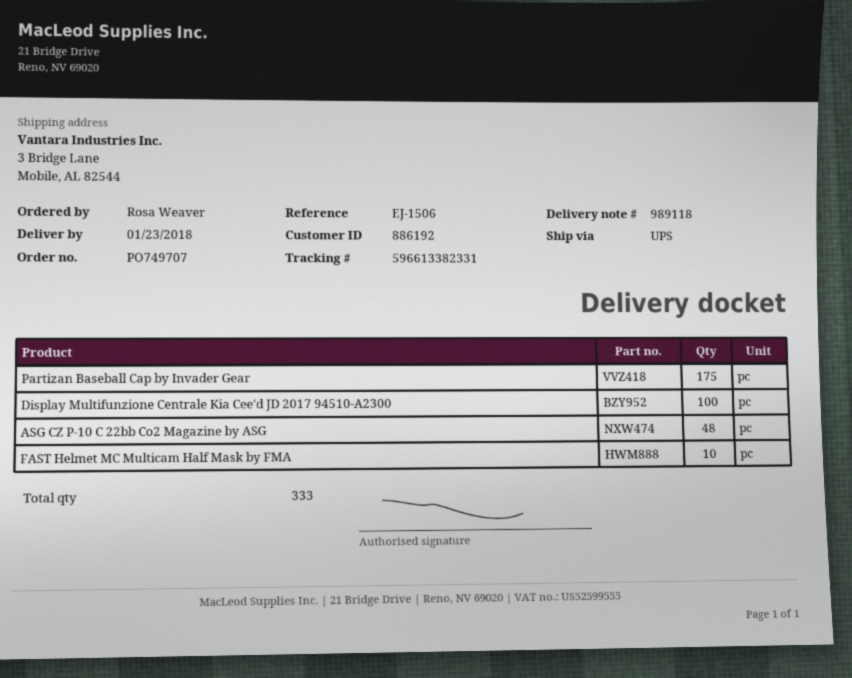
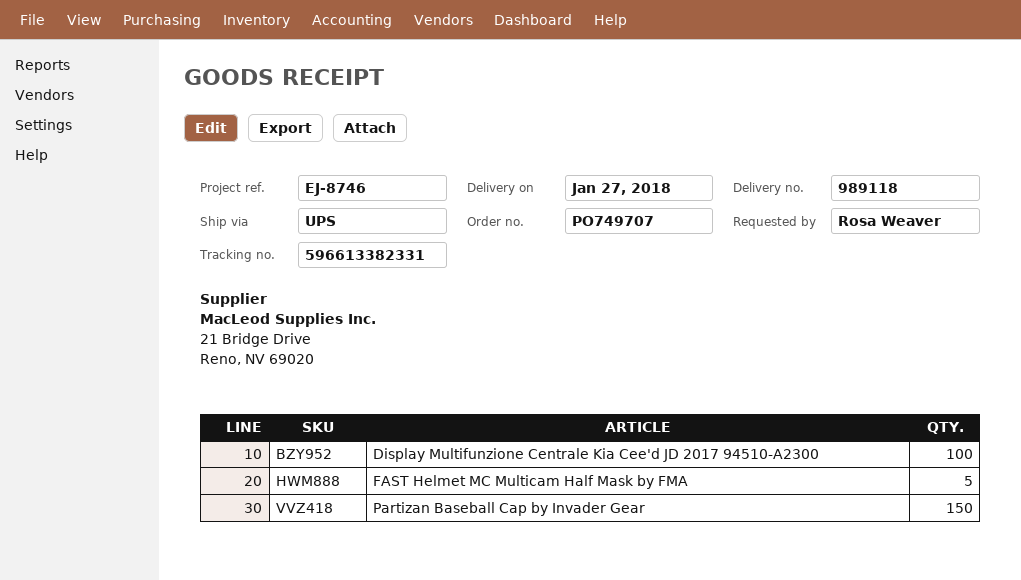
delivery date: 2018-01-23 -> 2018-01-27
reference: EJ-1506 -> EJ-8746
Partizan Baseball Cap by Invader Gear: 175 -> 150
ASG CZ P-10 C 22bb Co2 Magazine by ASG: 48 -> none
FAST Helmet MC Multicam Half Mask by FMA: 10 -> 5

